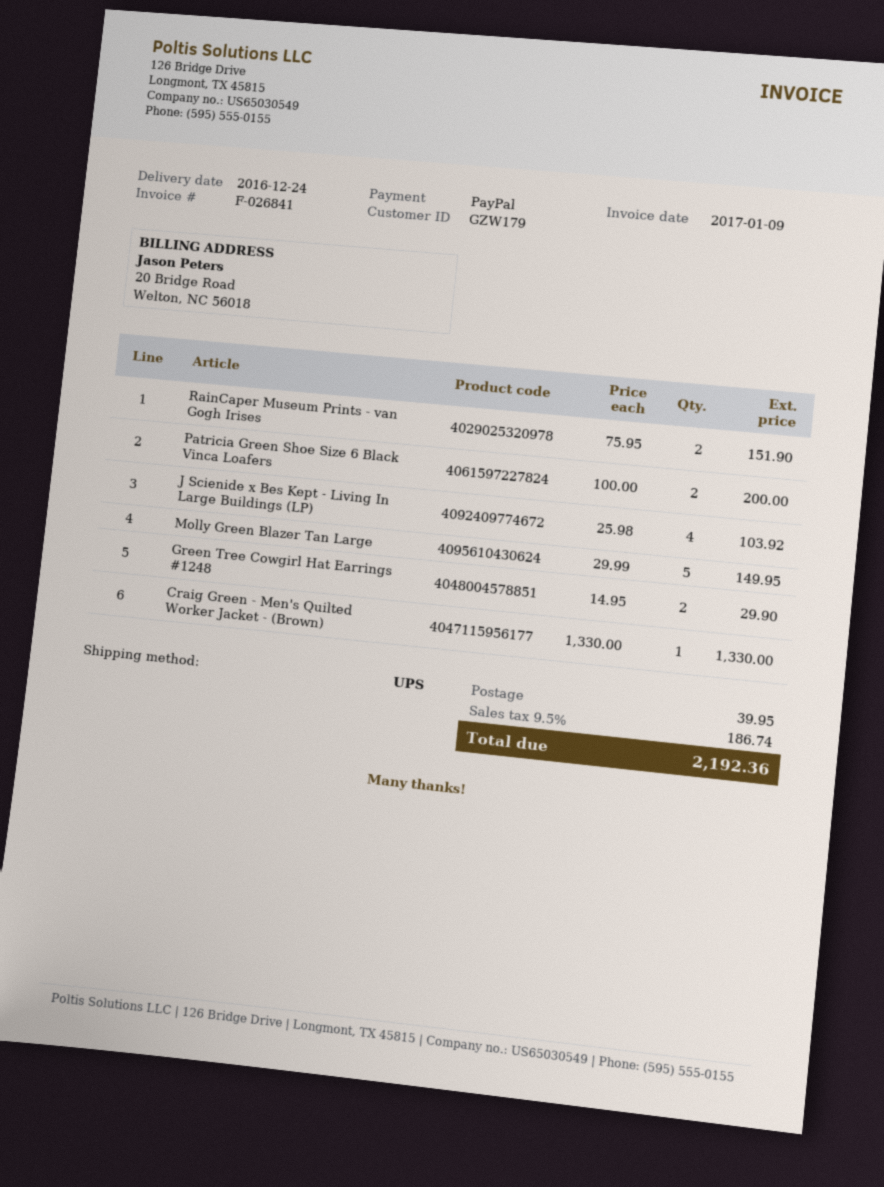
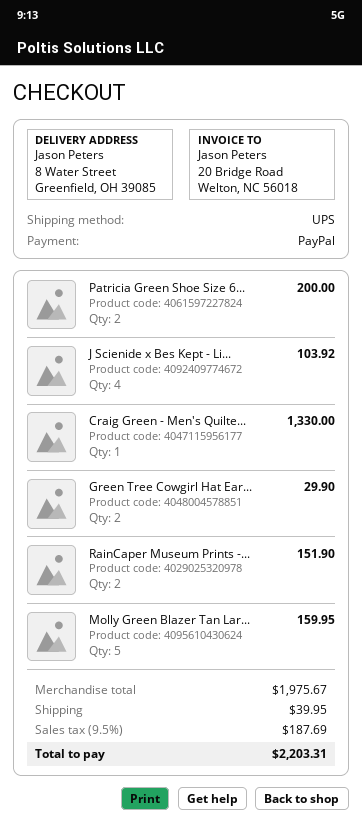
Molly Green Blazer Tan Large: 5 for 149.95 -> 5 for 159.95
tax: 9.5% = 186.74 -> 9.5% = 187.69
total: 2192.36 -> 2203.31

